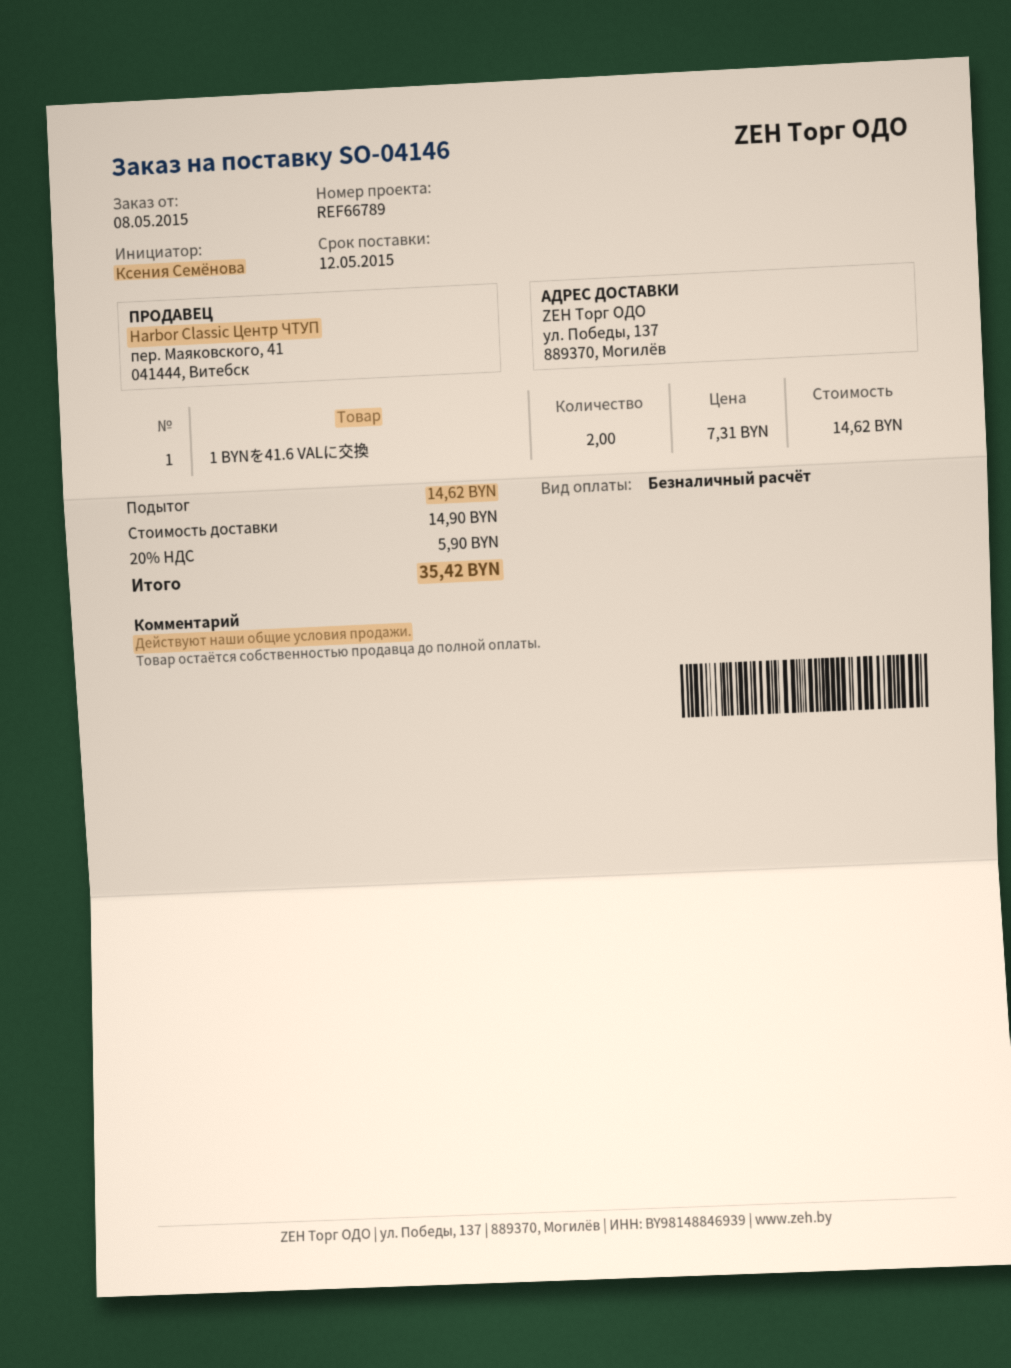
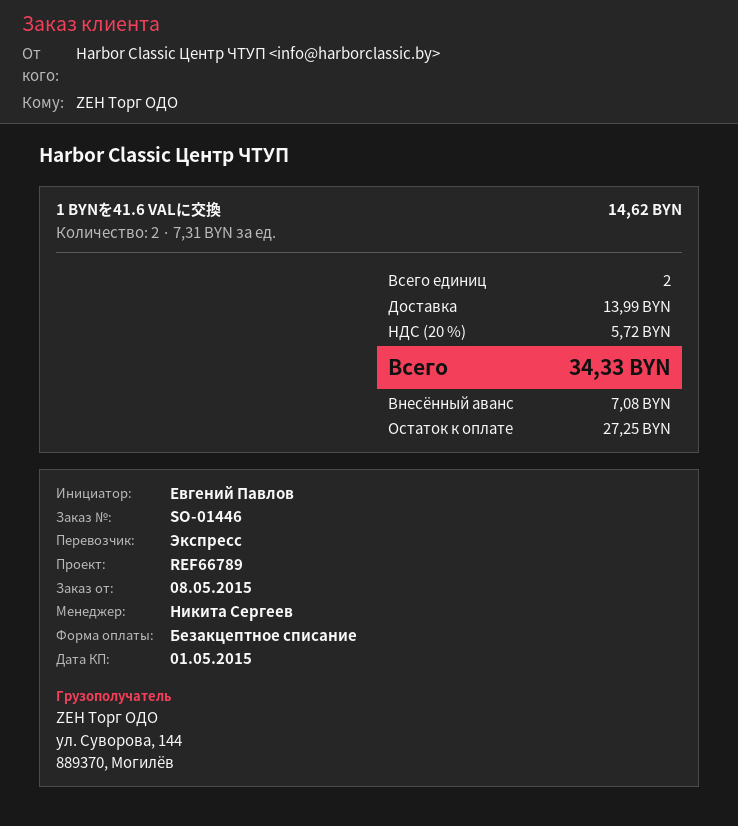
order number: SO-04146 -> SO-01446
ordered by: Ксения Семёнова -> Евгений Павлов
payment method: bank transfer -> direct debit
ship to: ул. Победы, 137, 889370, Могилёв -> ул. Суворова, 144, 889370, Могилёв
shipping: 14.90 -> 13.99
tax: 20% = 5.90 -> 20% = 5.72
total: 35.42 -> 34.33

